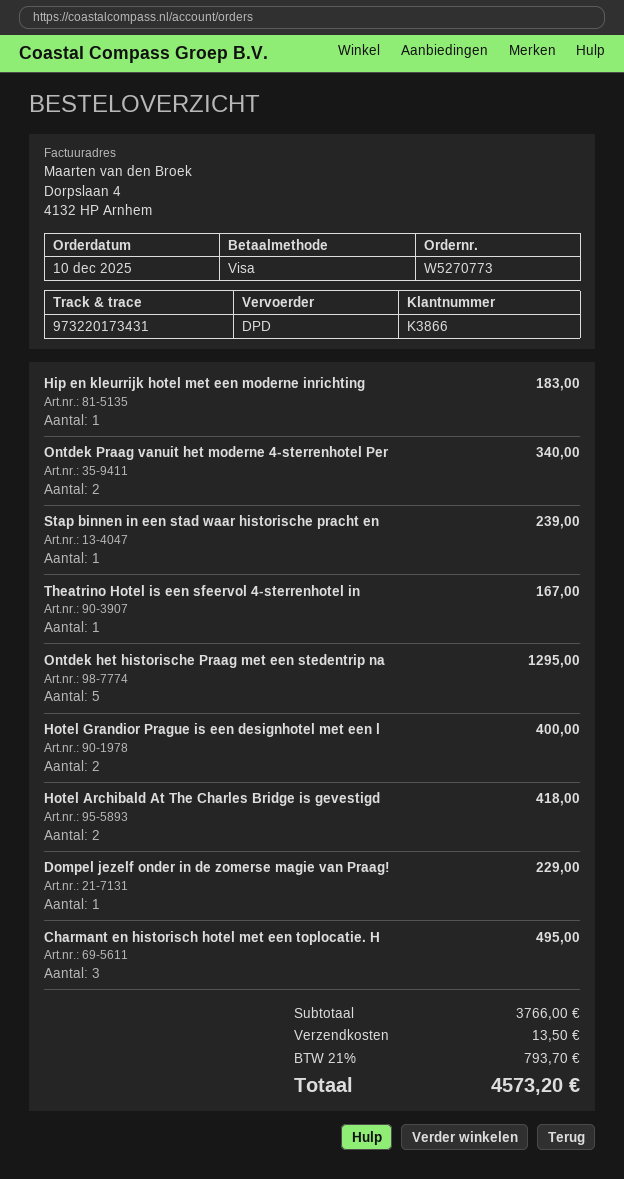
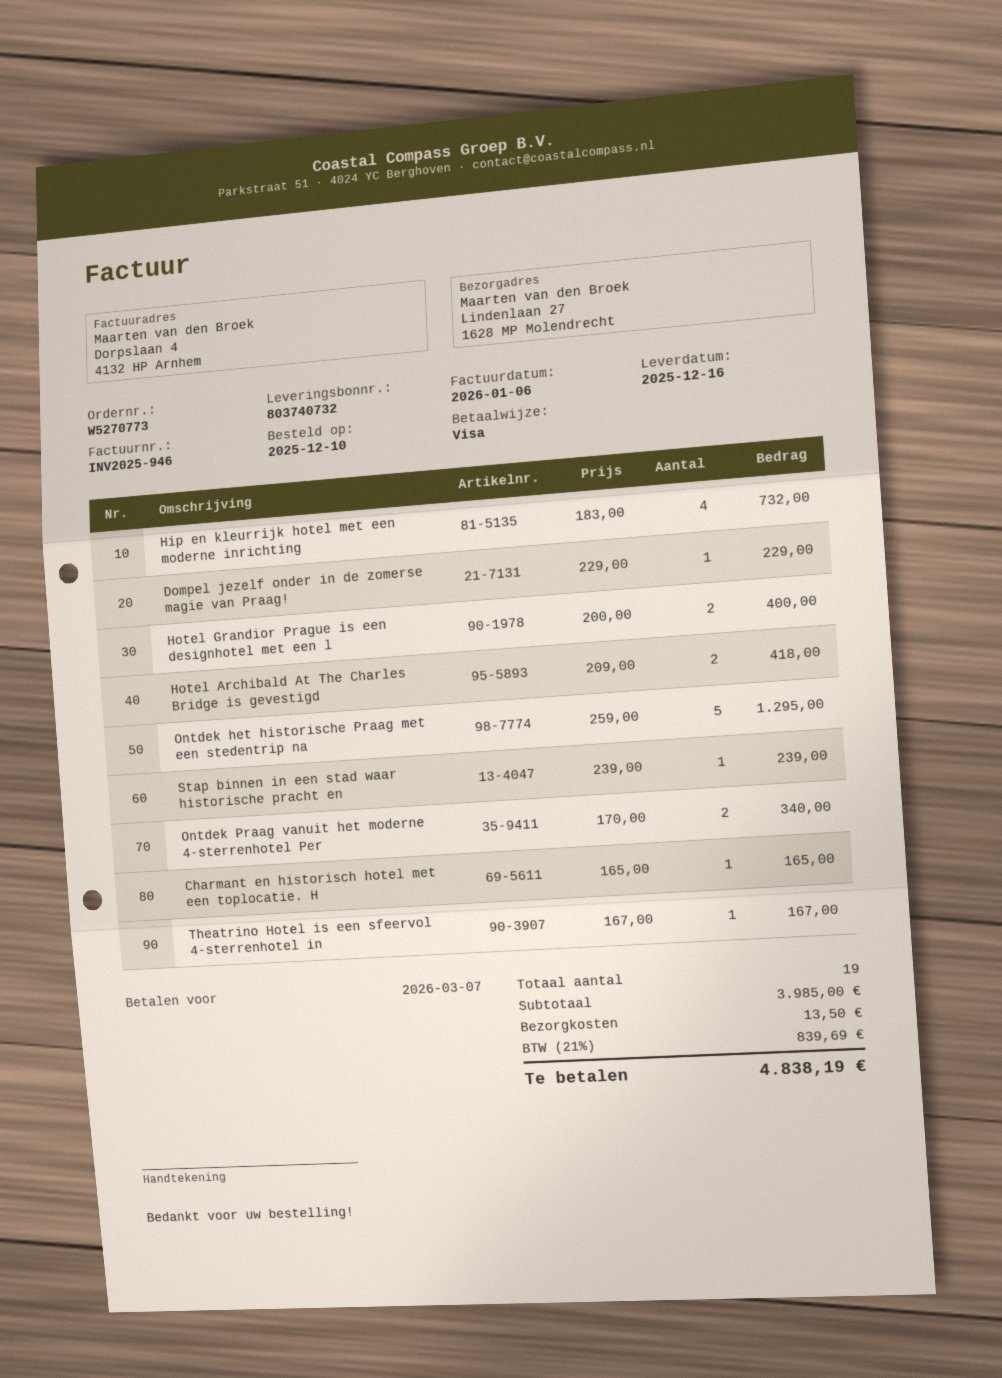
Hip en kleurrijk hotel met een moderne inrichting: 1 for 183.00 -> 4 for 732.00
Charmant en historisch hotel met een toplocatie. H: 3 for 495.00 -> 1 for 165.00
subtotal: 3766.00 -> 3985.00
tax: 21% = 793.70 -> 21% = 839.69
total: 4573.20 -> 4838.19

